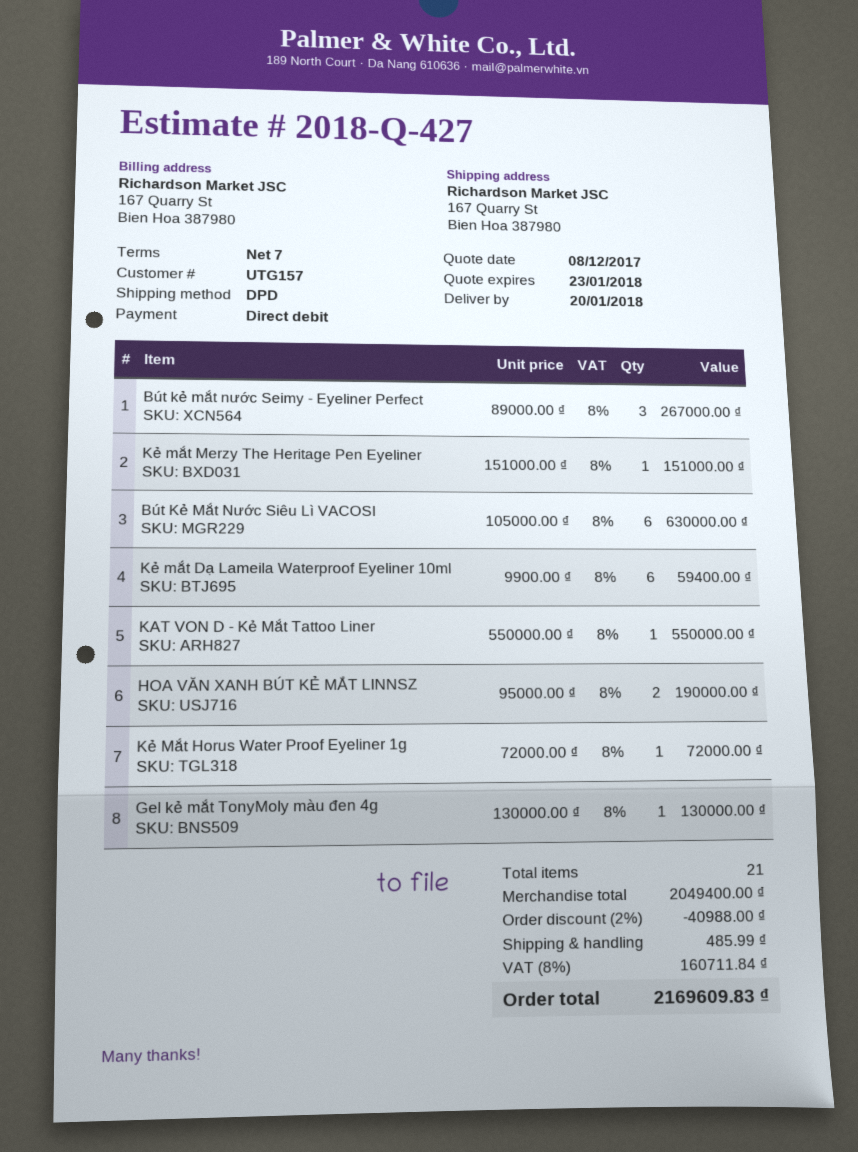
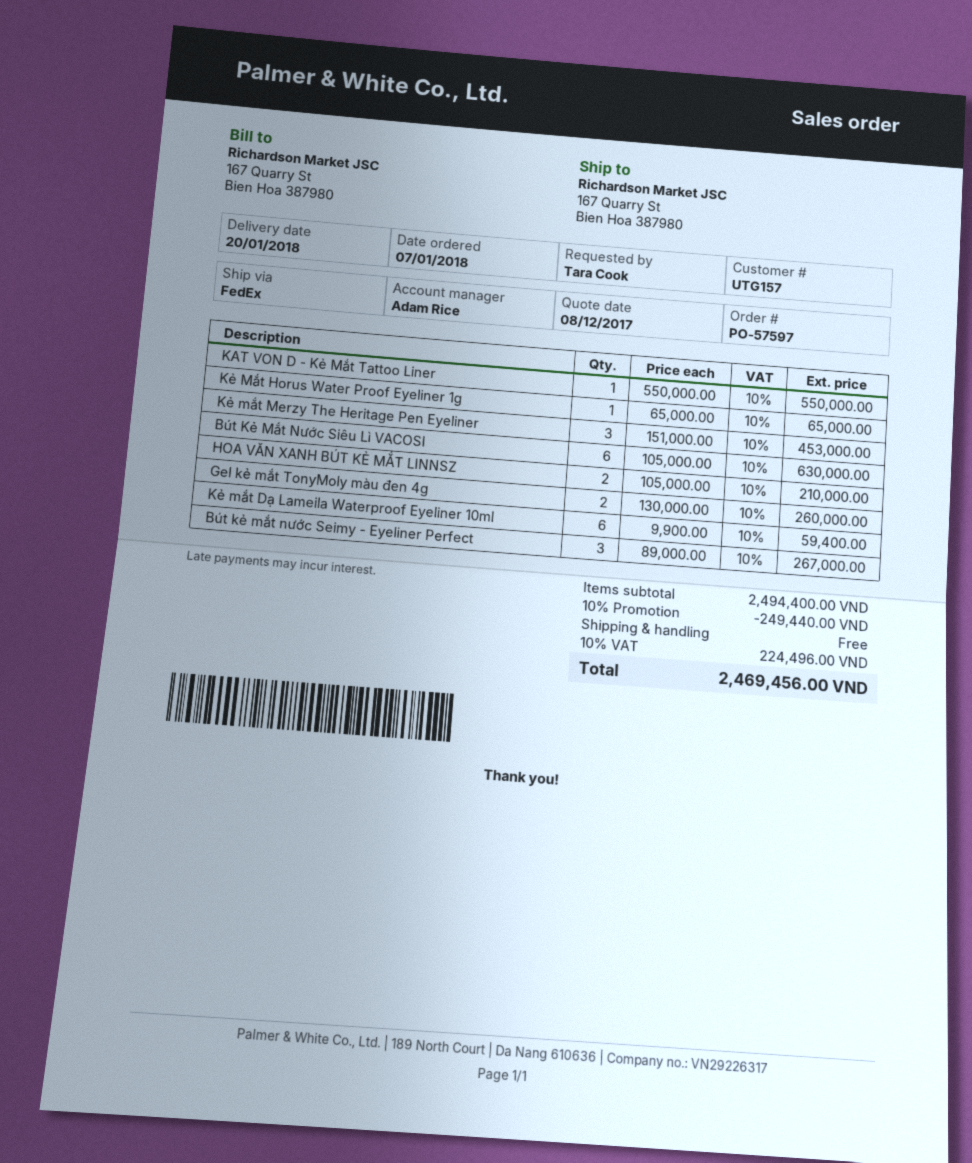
shipping method: DPD -> FedEx
Kẻ mắt Merzy The Heritage Pen Eyeliner: 1 x 151000.00 = 151000.00 -> 3 x 151000.00 = 453000.00
HOA VĂN XANH BÚT KẺ MẮT LINNSZ: 2 x 95000.00 = 190000.00 -> 2 x 105000.00 = 210000.00
Kẻ Mắt Horus Water Proof Eyeliner 1g: 1 x 72000.00 = 72000.00 -> 1 x 65000.00 = 65000.00
Gel kẻ mắt TonyMoly màu đen 4g: 1 x 130000.00 = 130000.00 -> 2 x 130000.00 = 260000.00
subtotal: 2049400.00 -> 2494400.00
discount: 2% = 40988.00 -> 10% = 249440.00
shipping: 485.99 -> 0.00
tax: 8% = 160711.84 -> 10% = 224496.00
total: 2169609.83 -> 2469456.00

